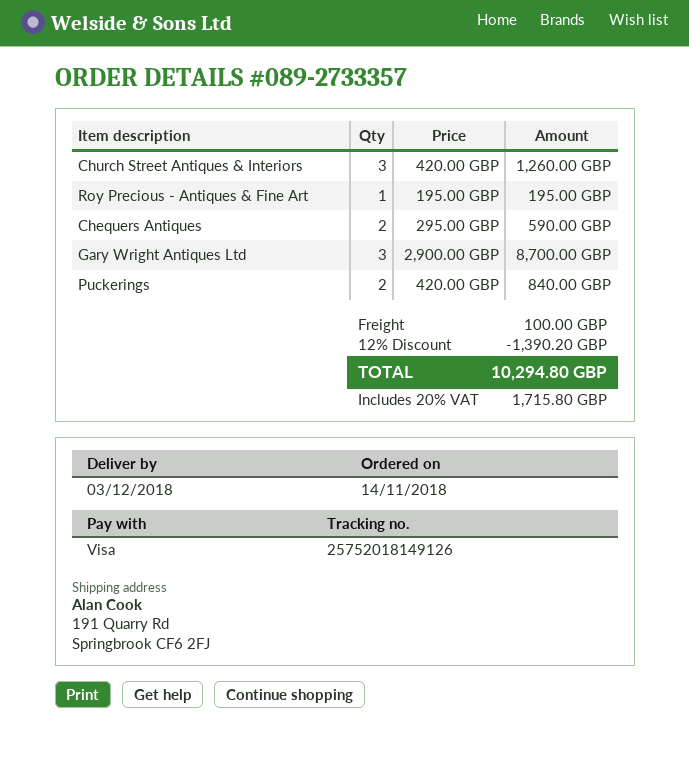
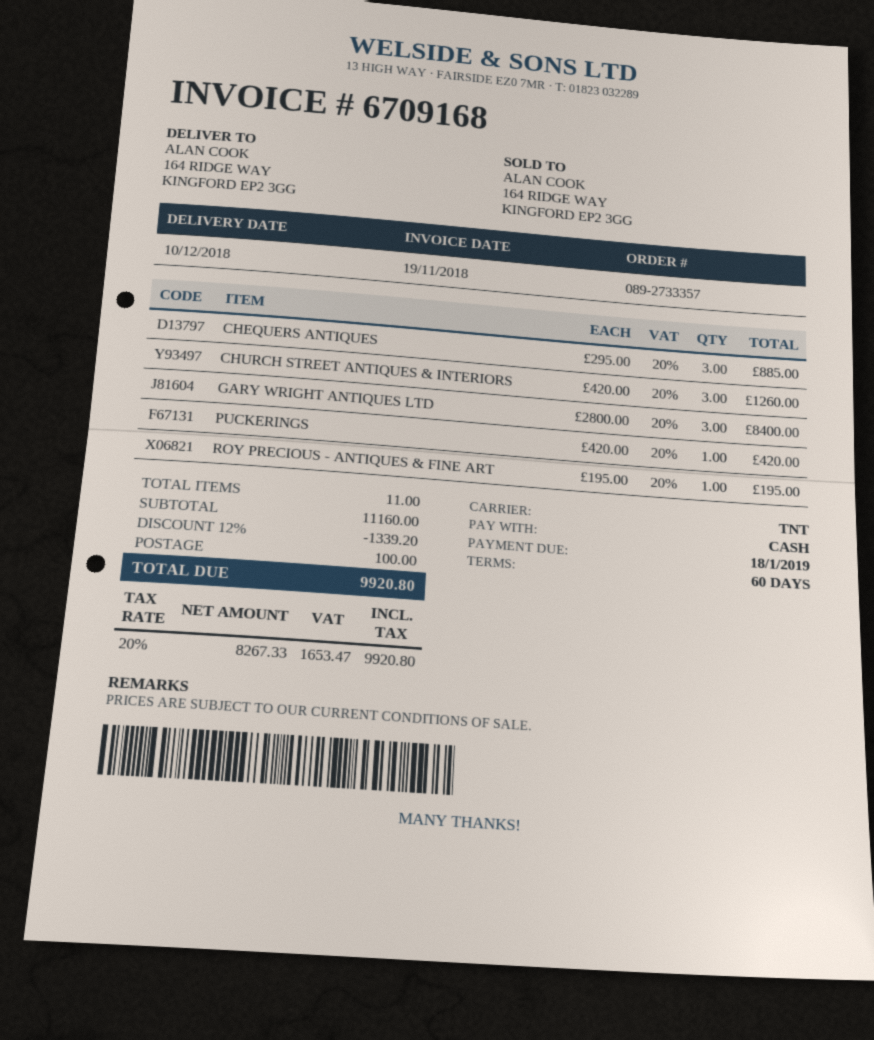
delivery date: 2018-12-03 -> 2018-12-10
payment method: Visa -> cash
ship to: 191 Quarry Rd, Springbrook CF6 2FJ -> 164 RIDGE WAY, KINGFORD EP2 3GG
Chequers Antiques: 2 x 295.00 = 590.00 -> 3 x 295.00 = 885.00
Gary Wright Antiques Ltd: 3 x 2900.00 = 8700.00 -> 3 x 2800.00 = 8400.00
Puckerings: 2 x 420.00 = 840.00 -> 1 x 420.00 = 420.00
discount: 12% = 1390.20 -> 12% = 1339.20
tax: 20% = 1715.80 -> 20% = 1653.47
total: 10294.80 -> 9920.80

